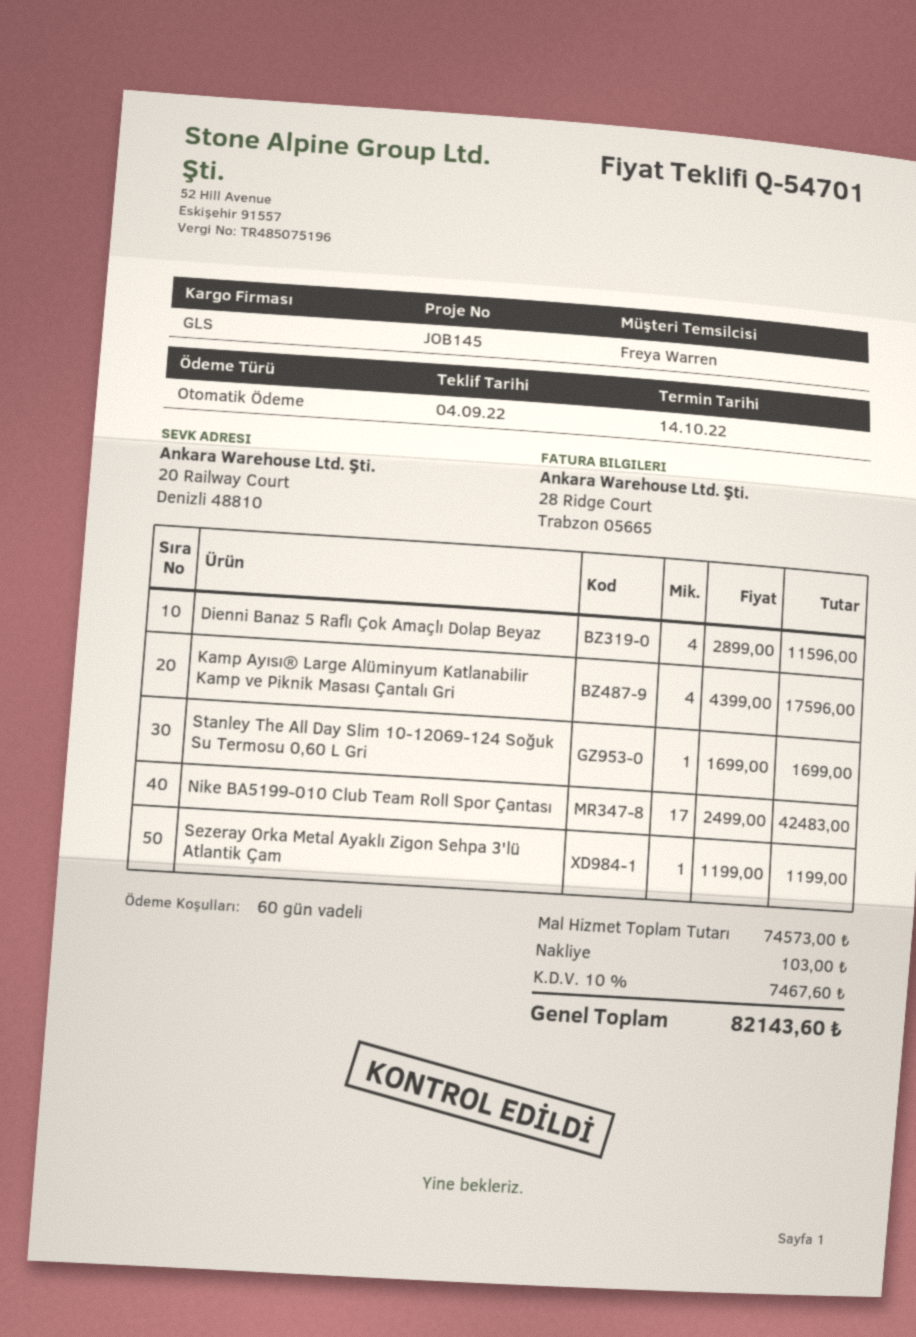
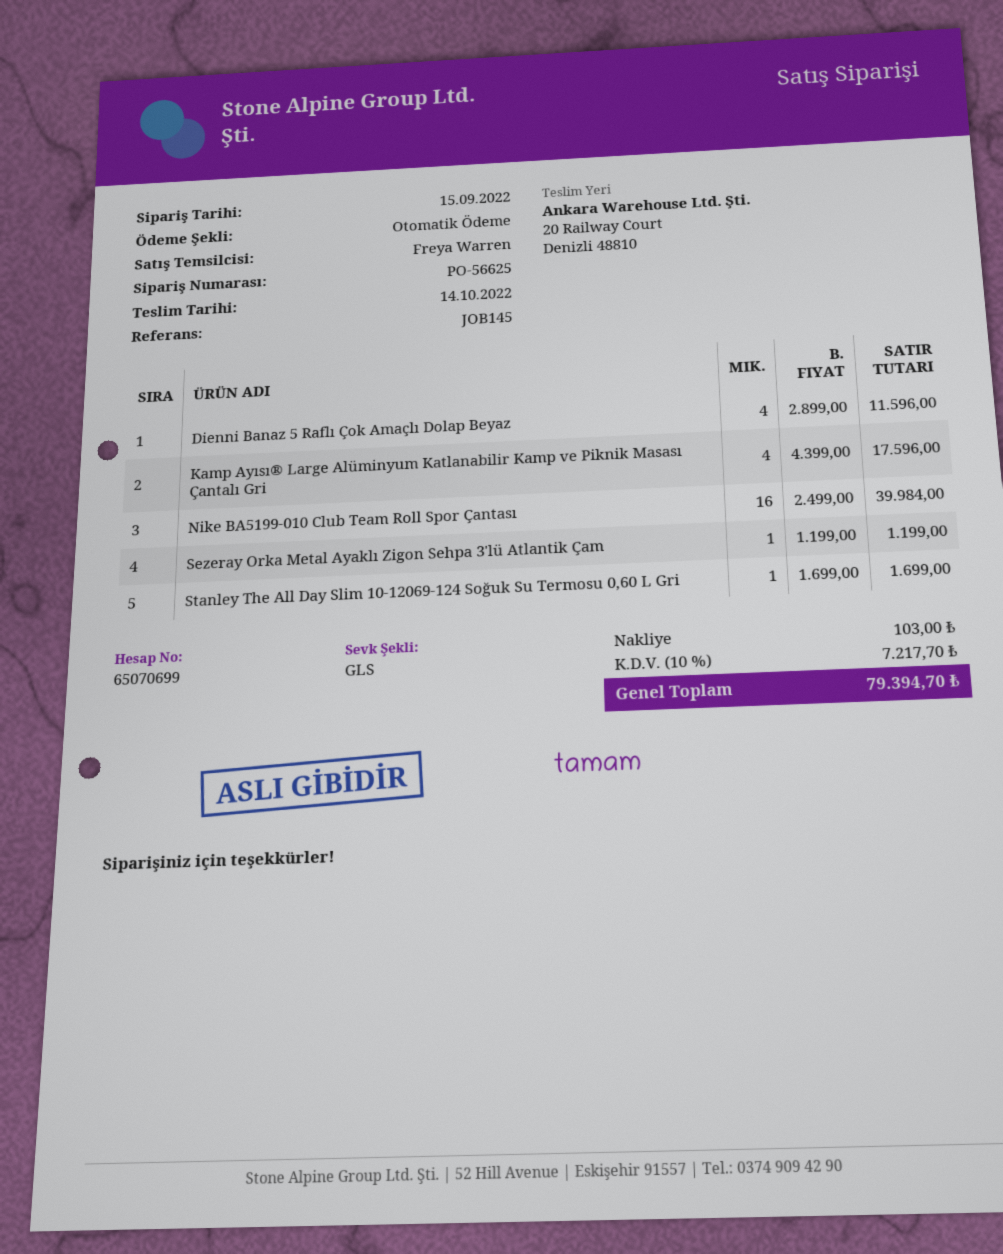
Nike BA5199-010 Club Team Roll Spor Çantası: 17 x 2499.00 = 42483.00 -> 16 x 2499.00 = 39984.00
tax: 10% = 7467.60 -> 10% = 7217.70
total: 82143.60 -> 79394.70

